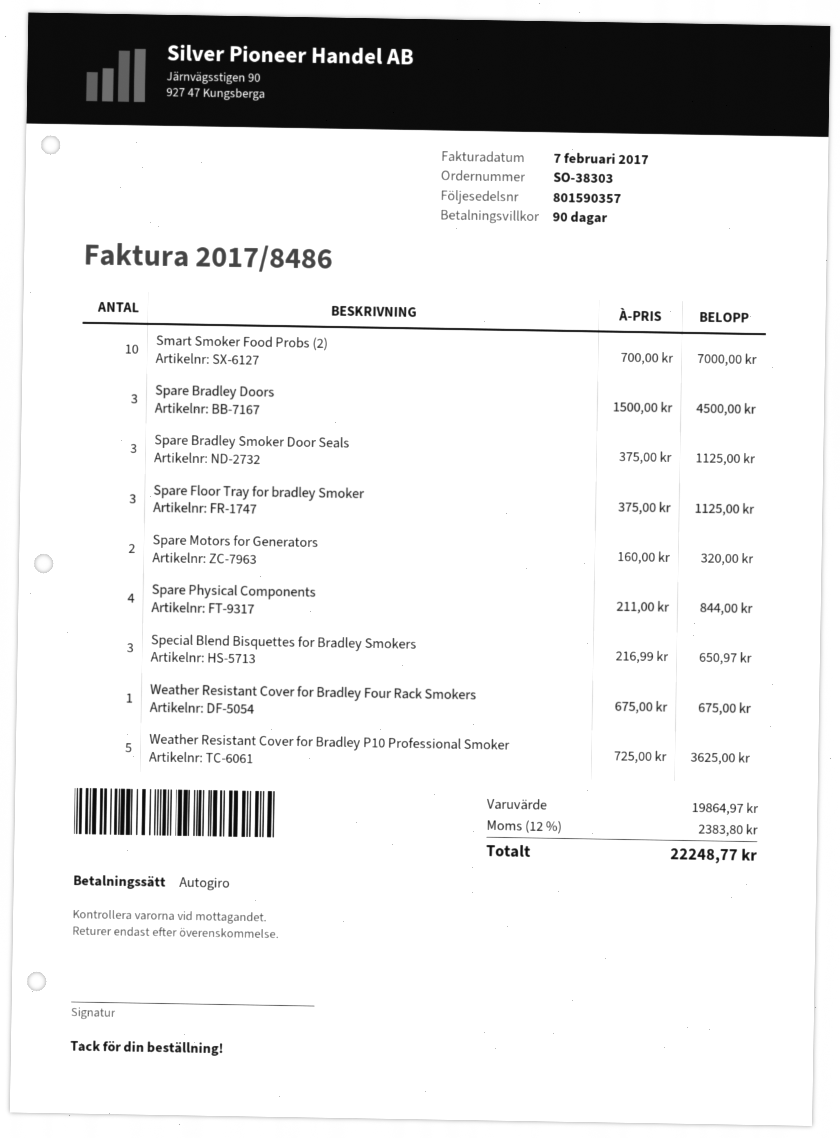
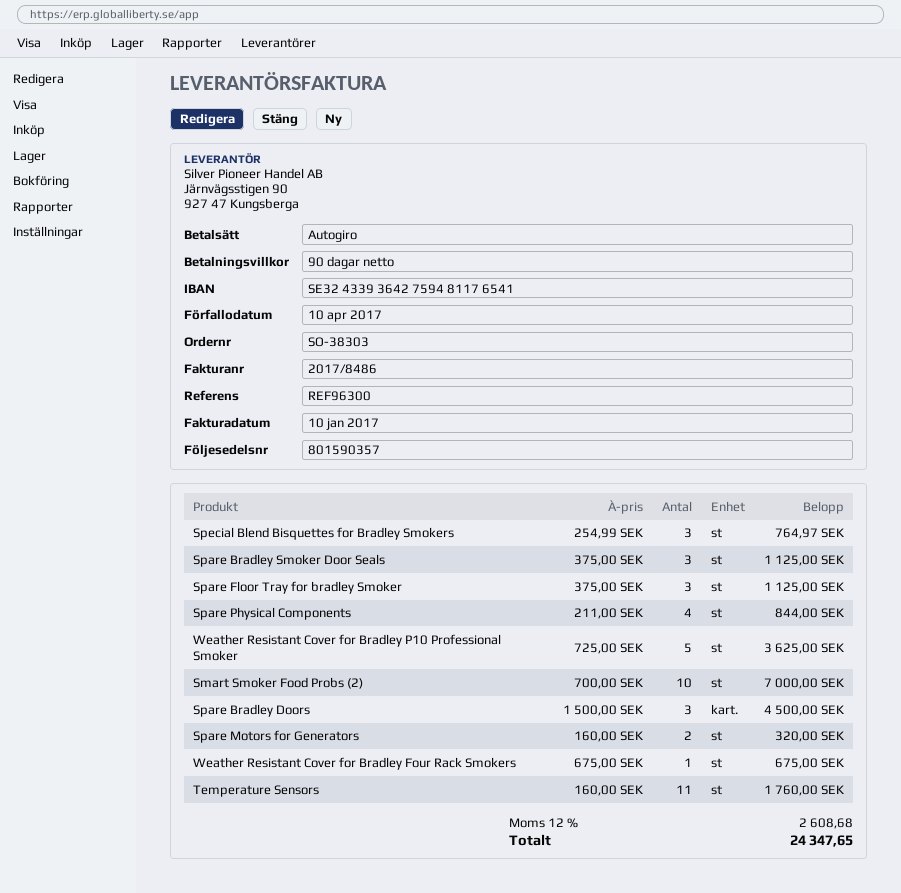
invoice date: 2017-02-07 -> 2017-01-10
Special Blend Bisquettes for Bradley Smokers: 3 x 216.99 = 650.97 -> 3 x 254.99 = 764.97
Temperature Sensors: none -> 11 x 160.00 = 1760.00
tax: 12% = 2383.80 -> 12% = 2608.68
total: 22248.77 -> 24347.65

